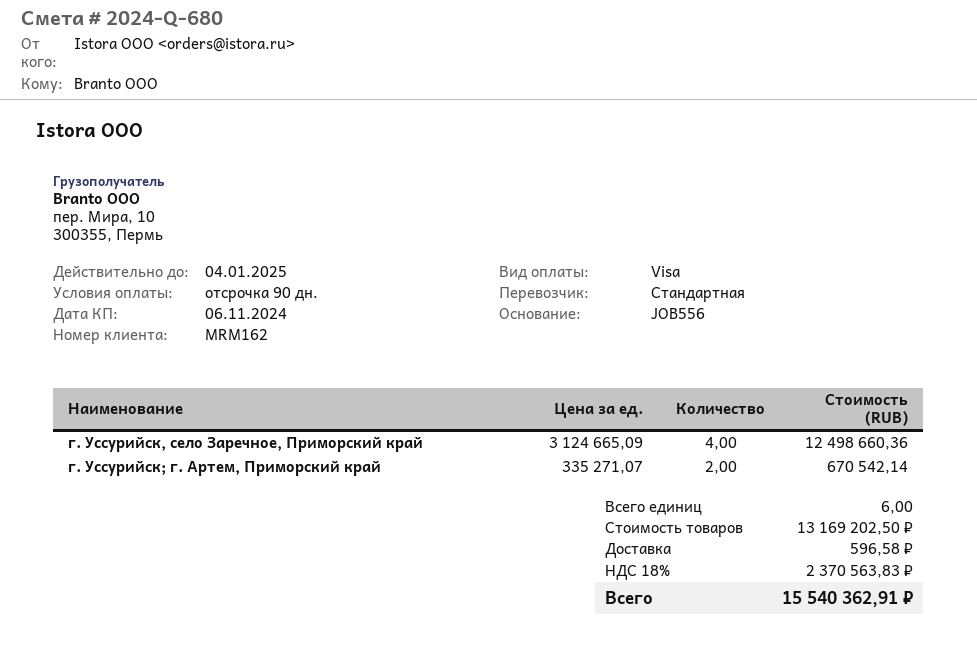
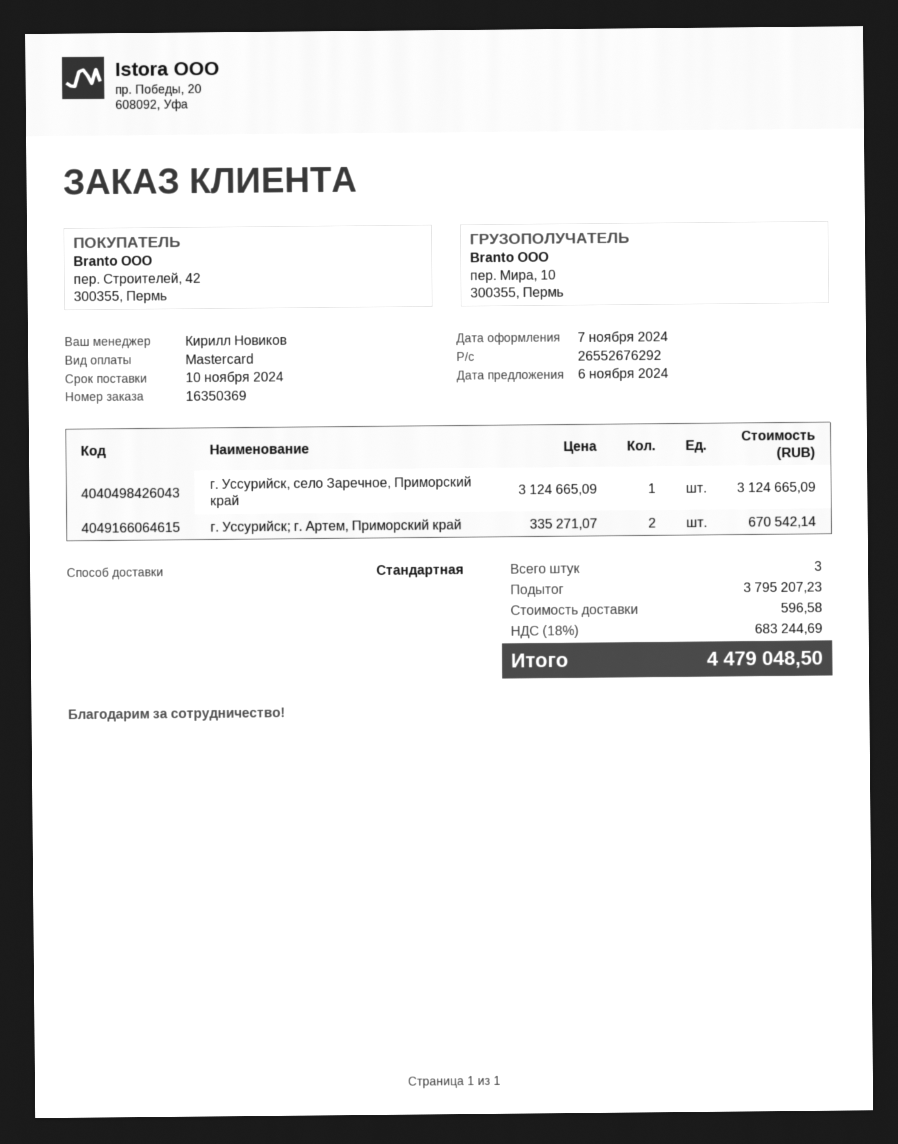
payment method: Visa -> Mastercard
г. Уссурийск, село Заречное, Приморский край: 4 x 3124665.09 = 12498660.36 -> 1 x 3124665.09 = 3124665.09
total quantity: 6 -> 3
subtotal: 13169202.50 -> 3795207.23
tax: 18% = 2370563.83 -> 18% = 683244.69
total: 15540362.91 -> 4479048.50

